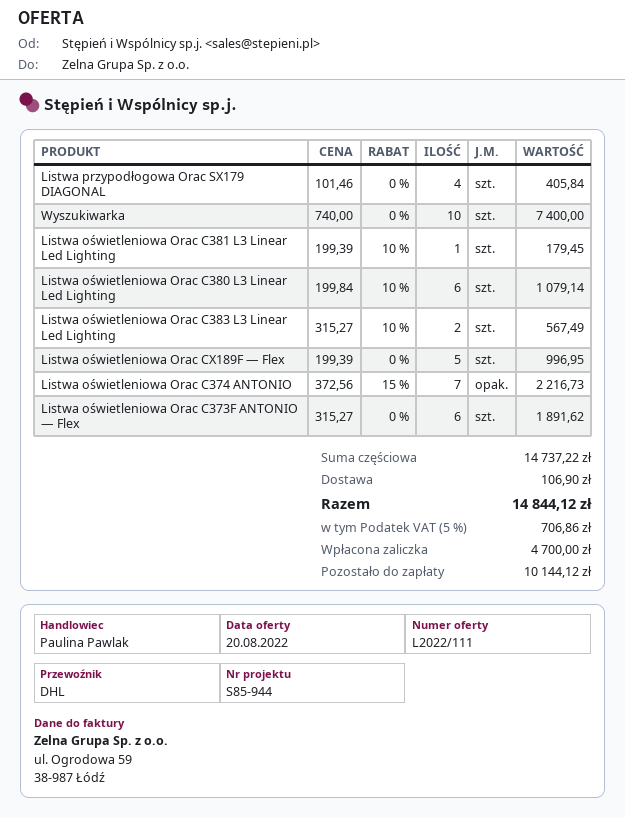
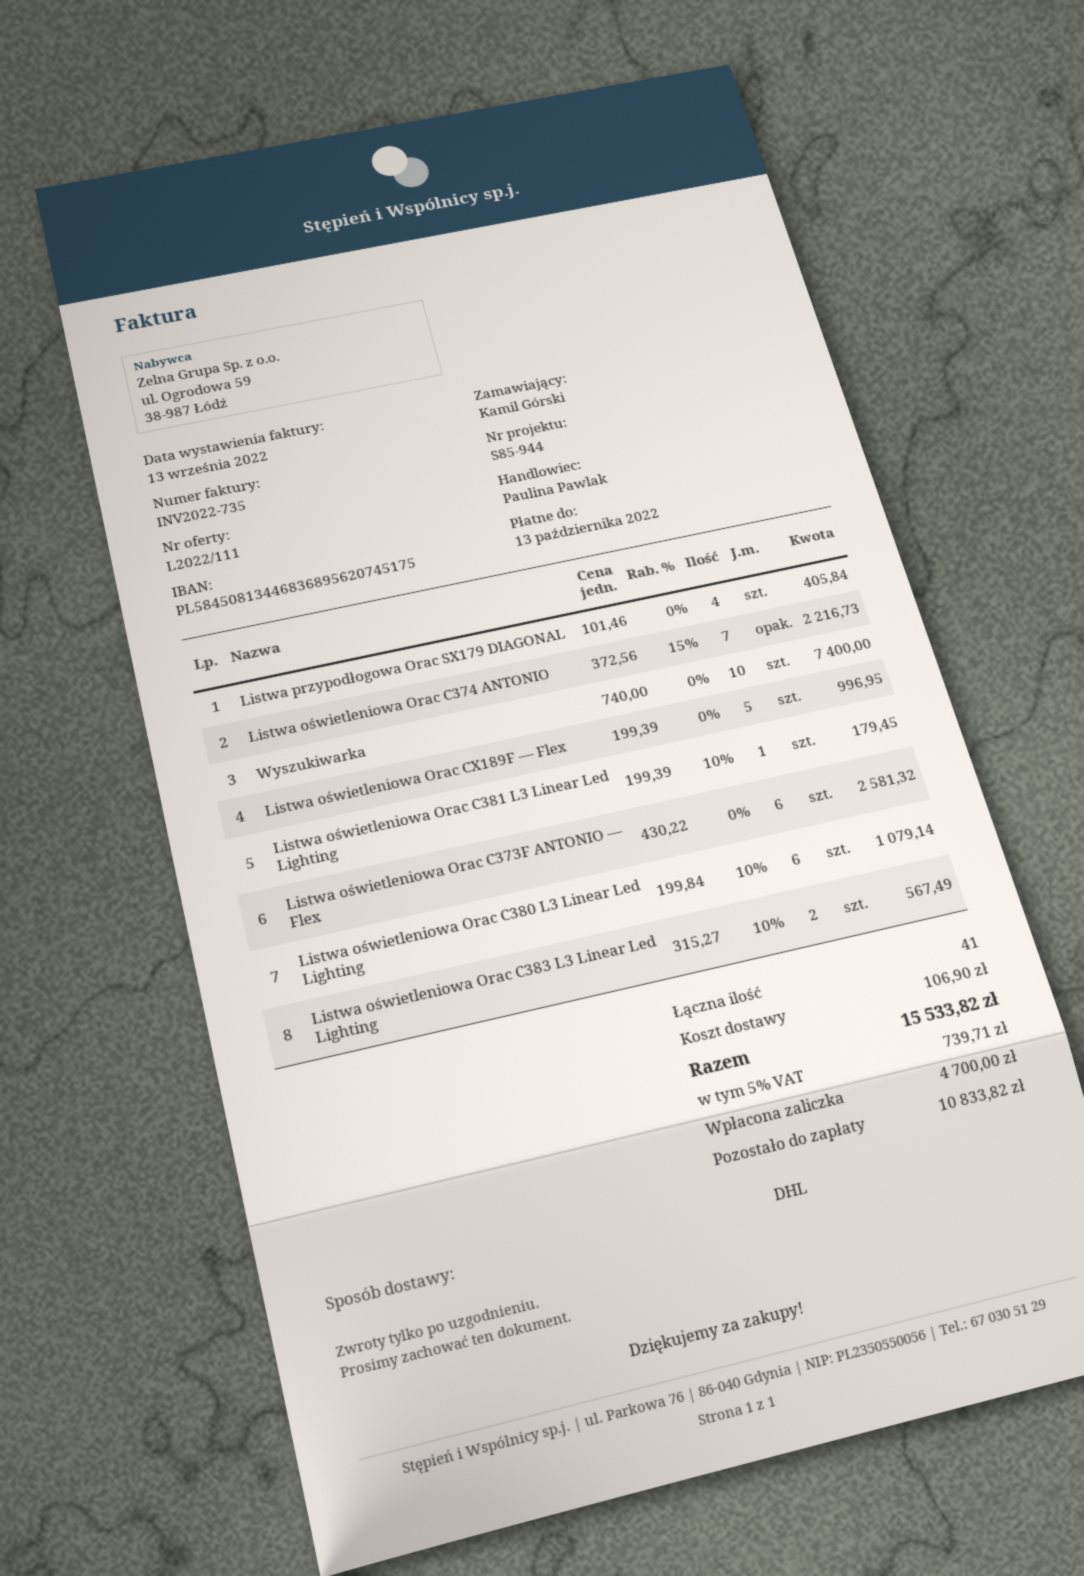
Listwa oświetleniowa Orac C373F ANTONIO — Flex: 6 x 315.27 = 1891.62 -> 6 x 430.22 = 2581.32
tax: 5% = 706.86 -> 5% = 739.71
total: 14844.12 -> 15533.82
balance: 10144.12 -> 10833.82

